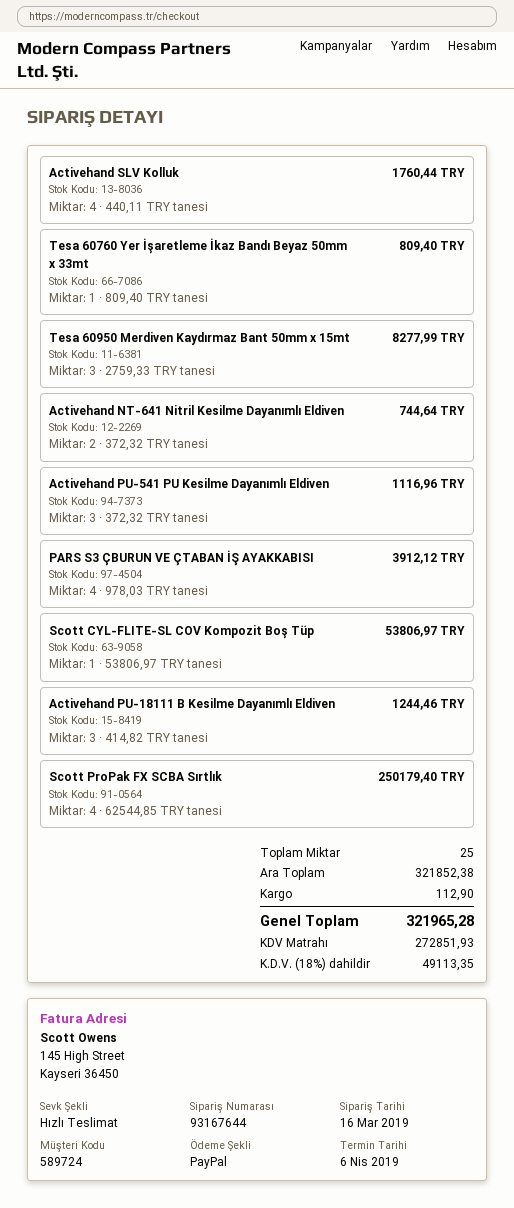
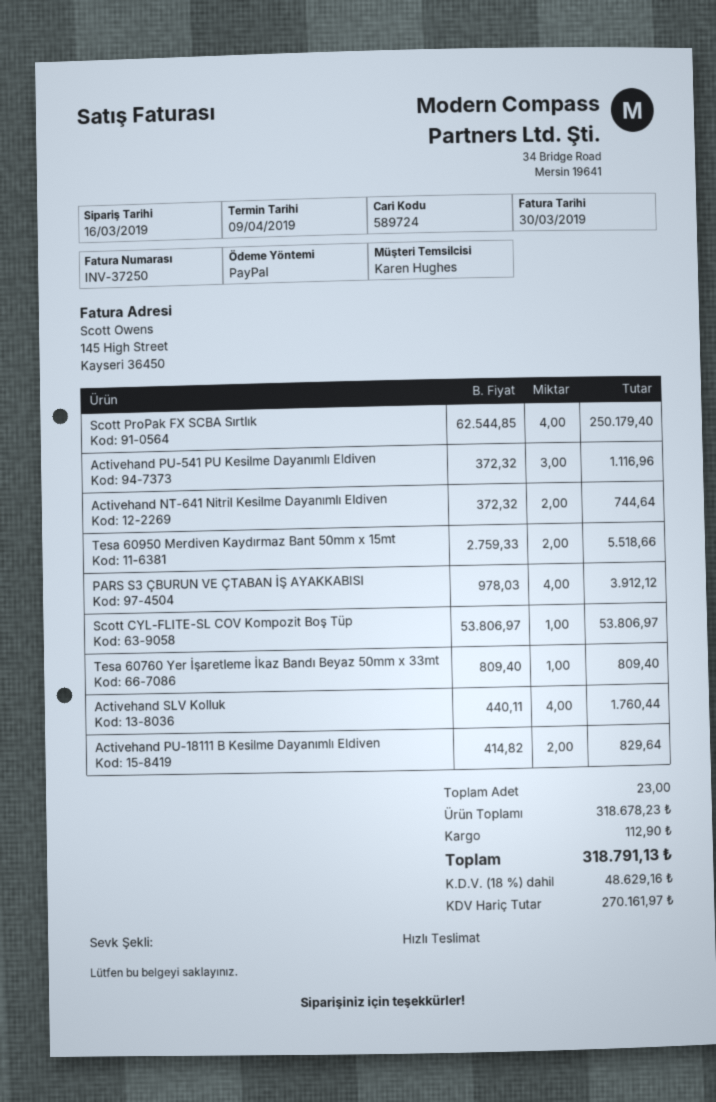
delivery date: 2019-04-06 -> 2019-04-09
Tesa 60950 Merdiven Kaydırmaz Bant 50mm x 15mt: 3 x 2759.33 = 8277.99 -> 2 x 2759.33 = 5518.66
Activehand PU-18111 B Kesilme Dayanımlı Eldiven: 3 x 414.82 = 1244.46 -> 2 x 414.82 = 829.64
total quantity: 25 -> 23
subtotal: 321852.38 -> 318678.23
net: 272851.93 -> 270161.97
tax: 18% = 49113.35 -> 18% = 48629.16
total: 321965.28 -> 318791.13

